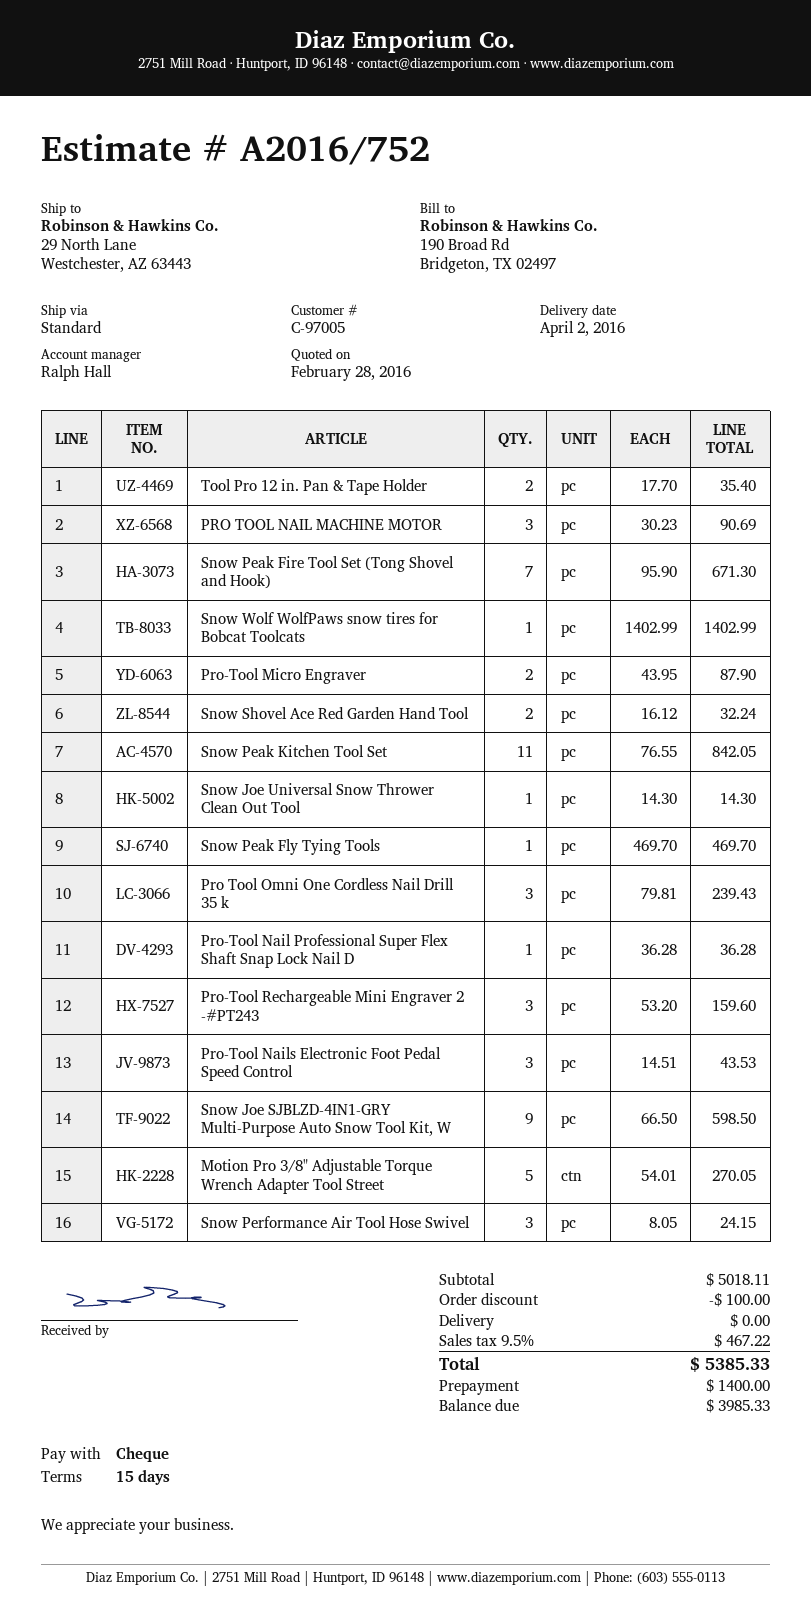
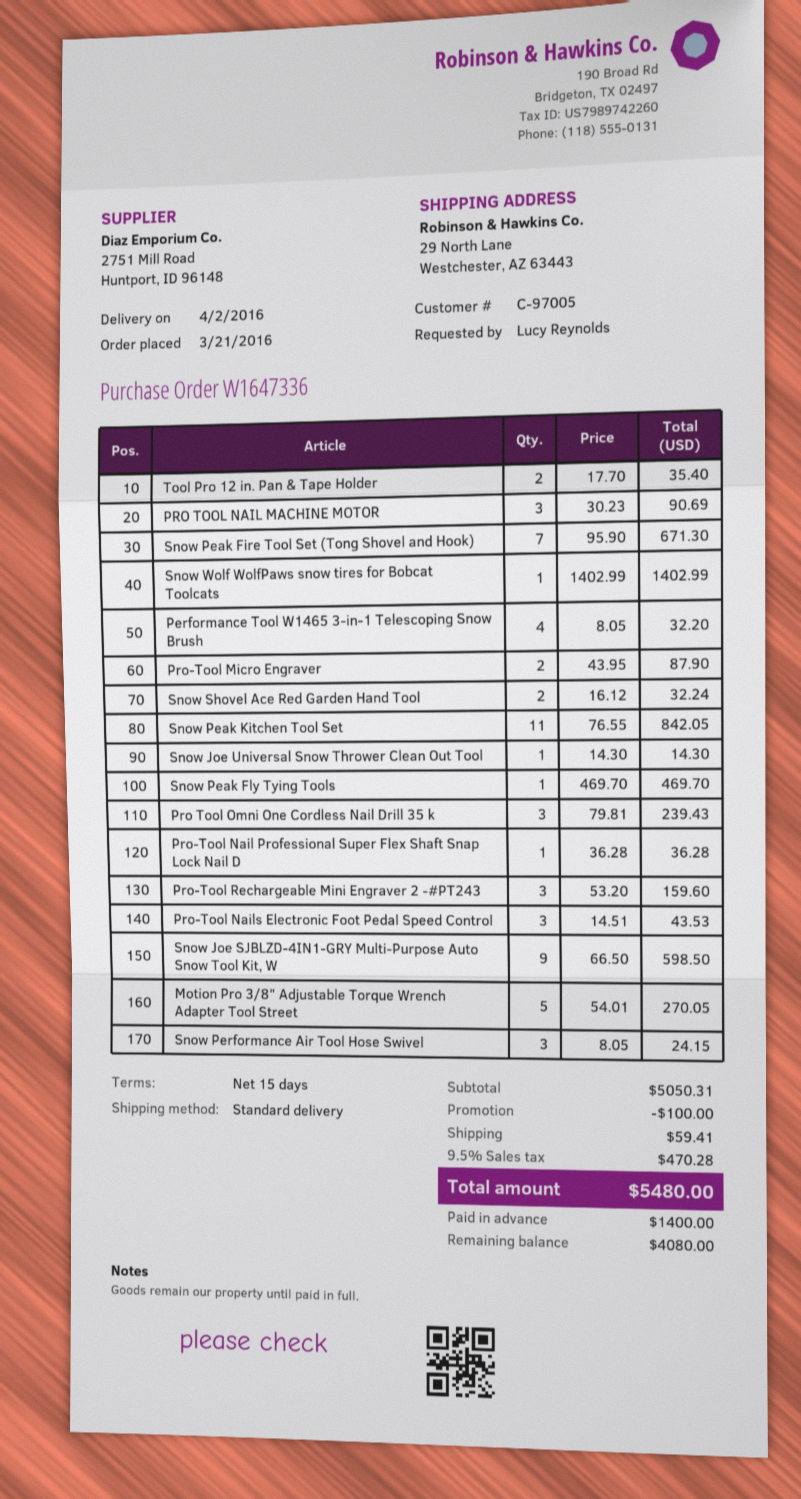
Performance Tool W1465 3-in-1 Telescoping Snow Brush: none -> 4 x 8.05 = 32.20
subtotal: 5018.11 -> 5050.31
shipping: 0.00 -> 59.41
tax: 9.5% = 467.22 -> 9.5% = 470.28
total: 5385.33 -> 5480.00
balance: 3985.33 -> 4080.00

